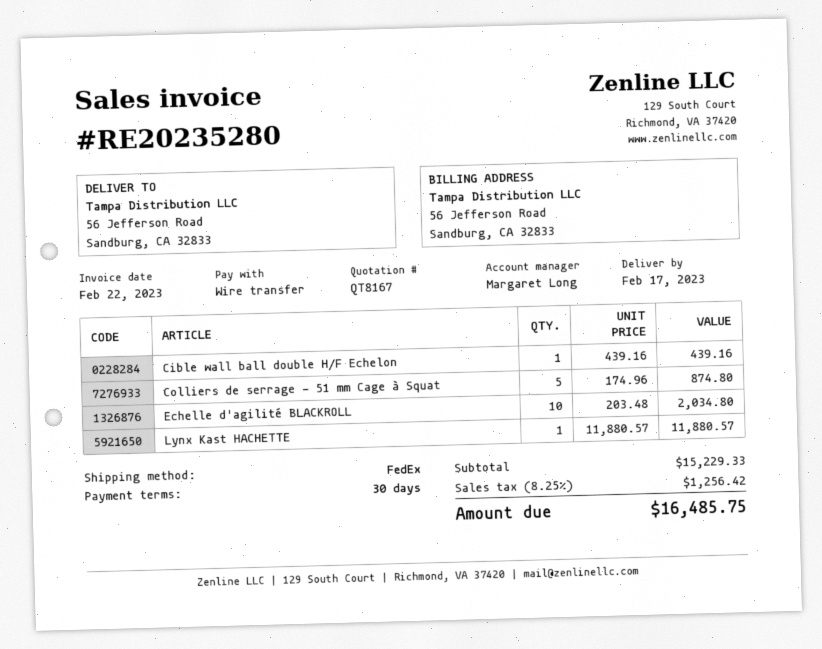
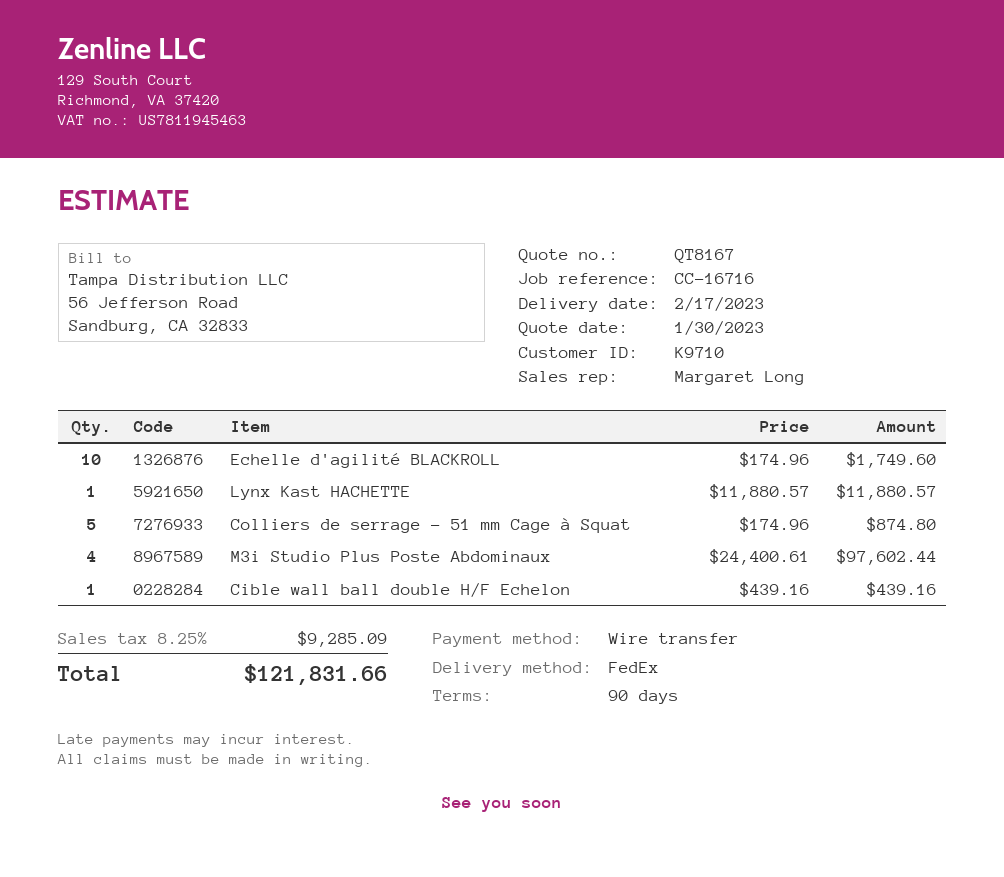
payment terms: 30 days -> 90 days
Echelle d'agilité BLACKROLL: 10 x 203.48 = 2034.80 -> 10 x 174.96 = 1749.60
M3i Studio Plus Poste Abdominaux: none -> 4 x 24400.61 = 97602.44
tax: 8.25% = 1256.42 -> 8.25% = 9285.09
total: 16485.75 -> 121831.66

